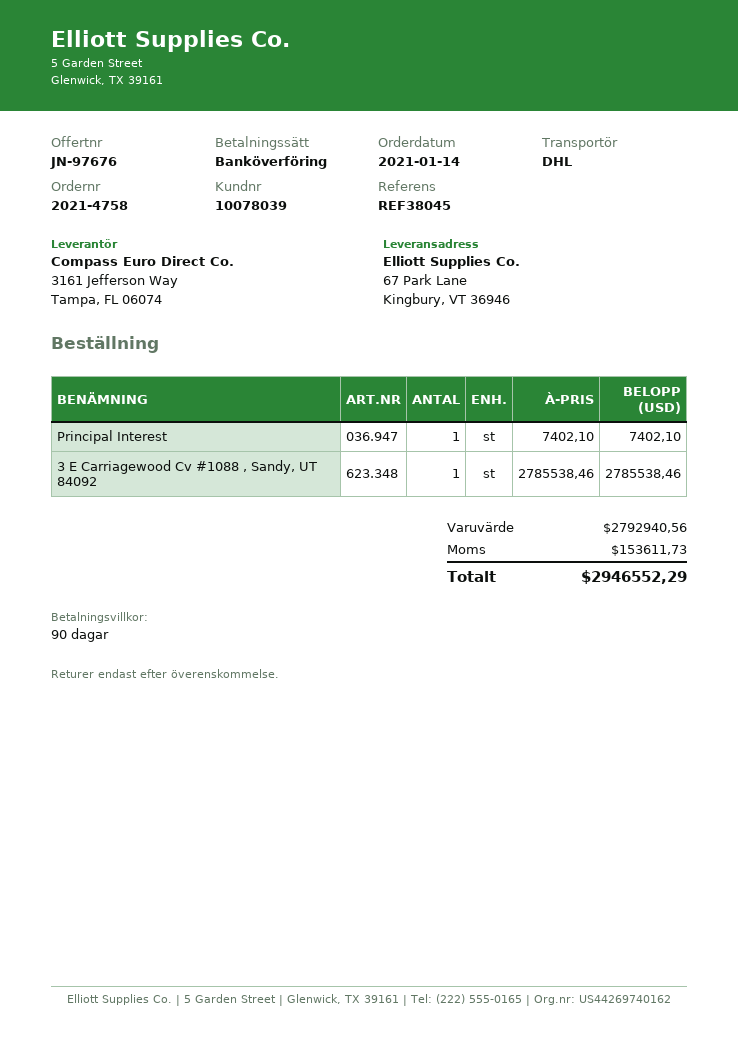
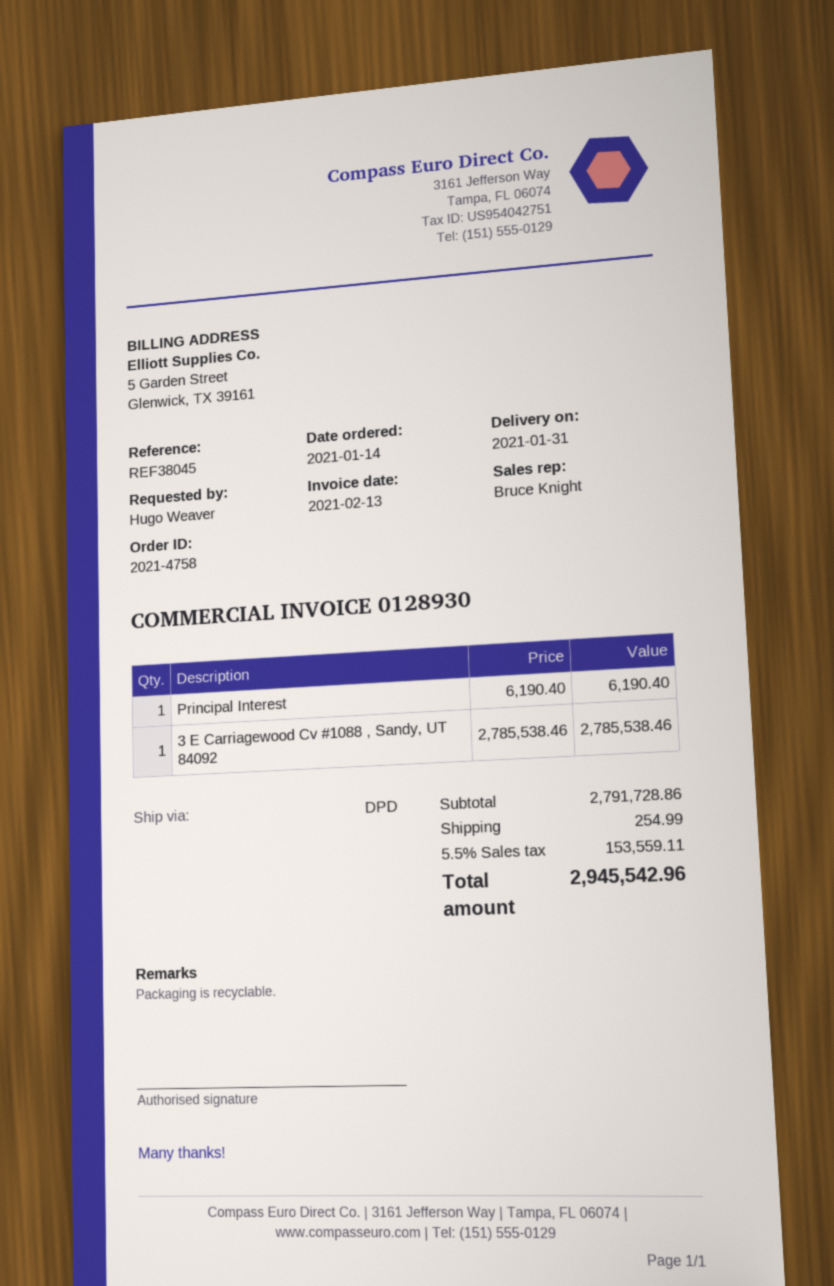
shipping method: DHL -> DPD
Principal Interest: 1 x 7402.10 = 7402.10 -> 1 x 6190.40 = 6190.40
subtotal: 2792940.56 -> 2791728.86
shipping: none -> 254.99
tax: 153611.73 -> 153559.11
total: 2946552.29 -> 2945542.96

